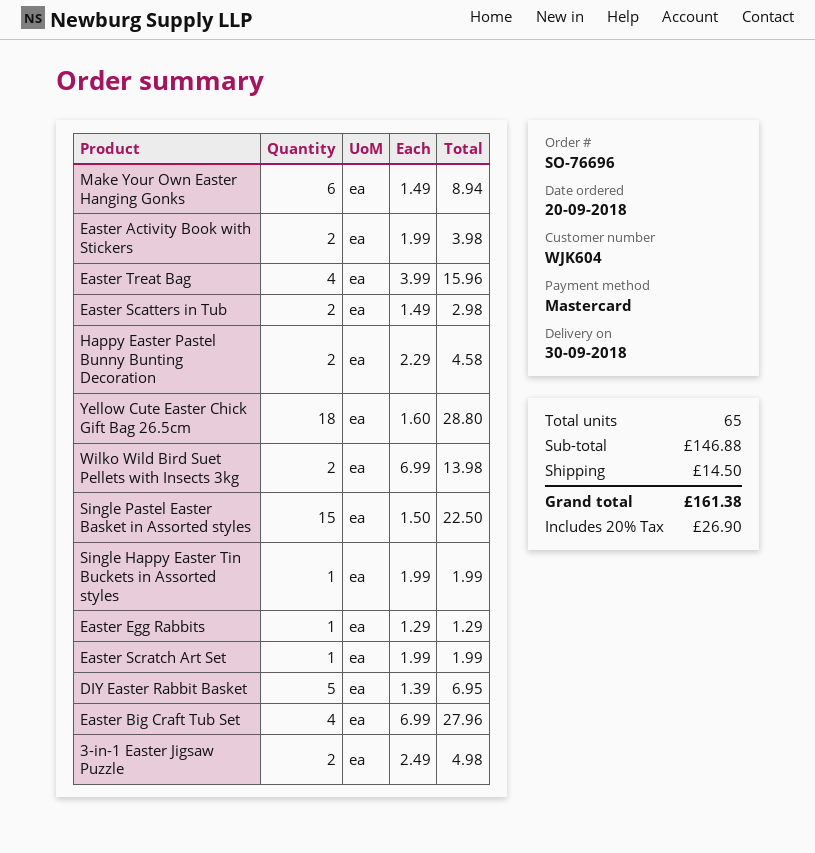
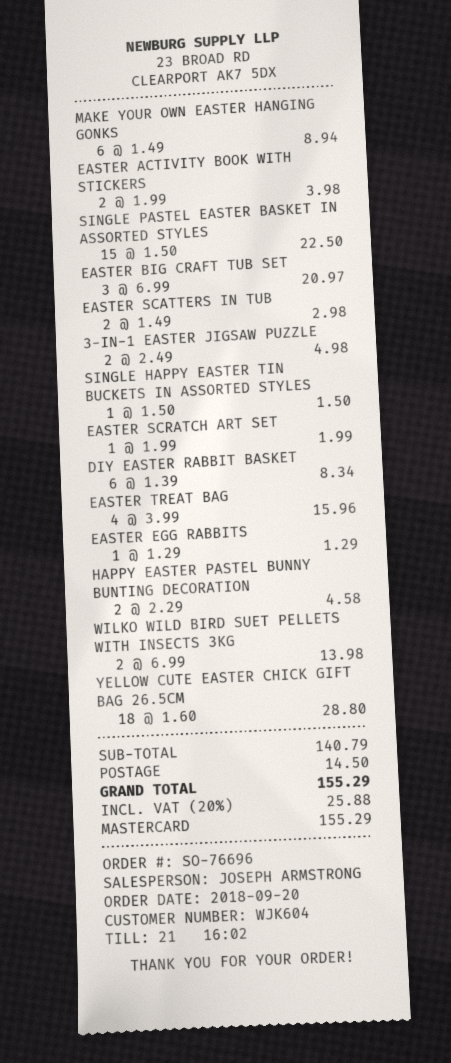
Single Happy Easter Tin Buckets in Assorted styles: 1 x 1.99 = 1.99 -> 1 x 1.50 = 1.50
DIY Easter Rabbit Basket: 5 x 1.39 = 6.95 -> 6 x 1.39 = 8.34
Easter Big Craft Tub Set: 4 x 6.99 = 27.96 -> 3 x 6.99 = 20.97
subtotal: 146.88 -> 140.79
tax: 20% = 26.90 -> 20% = 25.88
total: 161.38 -> 155.29

